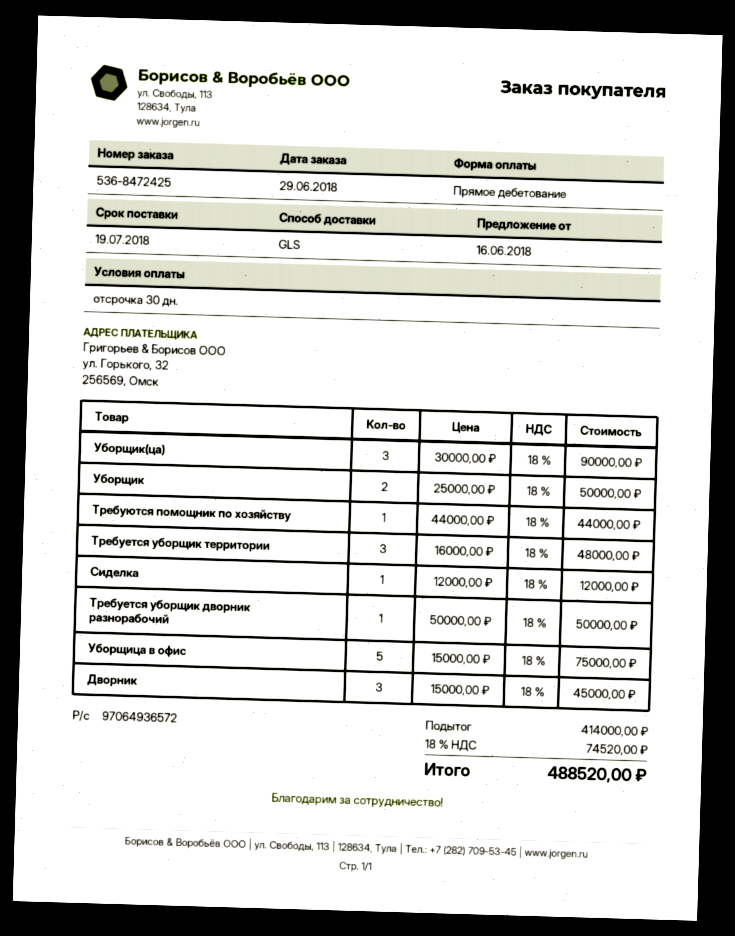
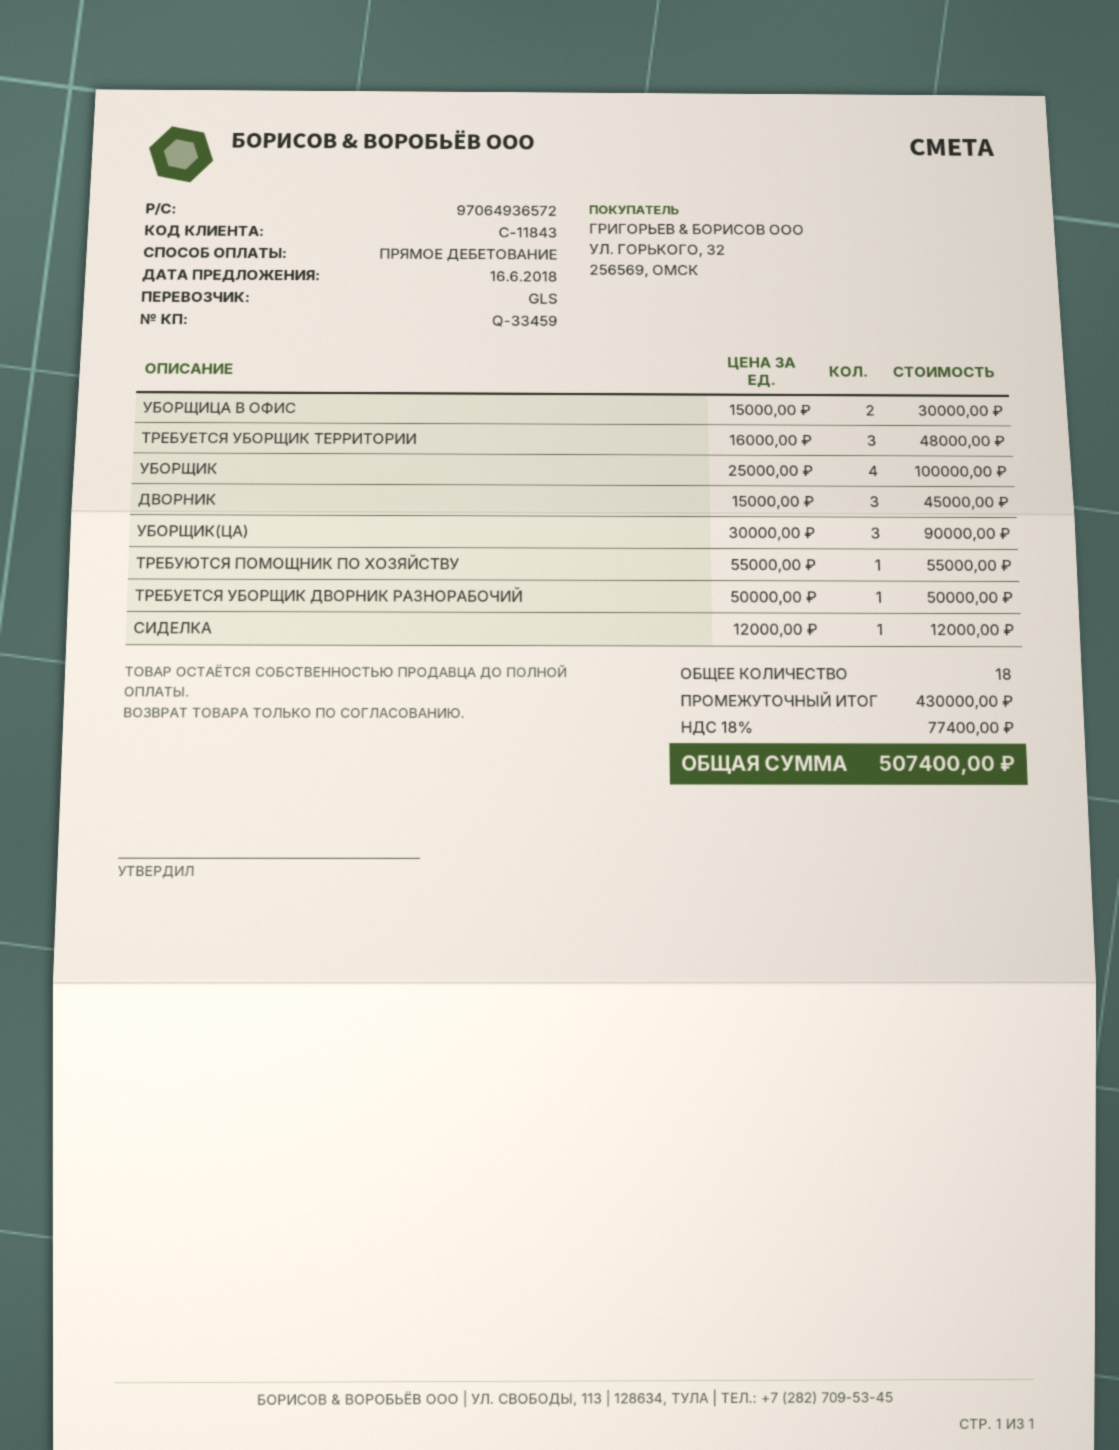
Уборщик: 2 x 25000.00 = 50000.00 -> 4 x 25000.00 = 100000.00
Требуются помощник по хозяйству: 1 x 44000.00 = 44000.00 -> 1 x 55000.00 = 55000.00
Уборщица в офис: 5 x 15000.00 = 75000.00 -> 2 x 15000.00 = 30000.00
subtotal: 414000.00 -> 430000.00
tax: 18% = 74520.00 -> 18% = 77400.00
total: 488520.00 -> 507400.00

